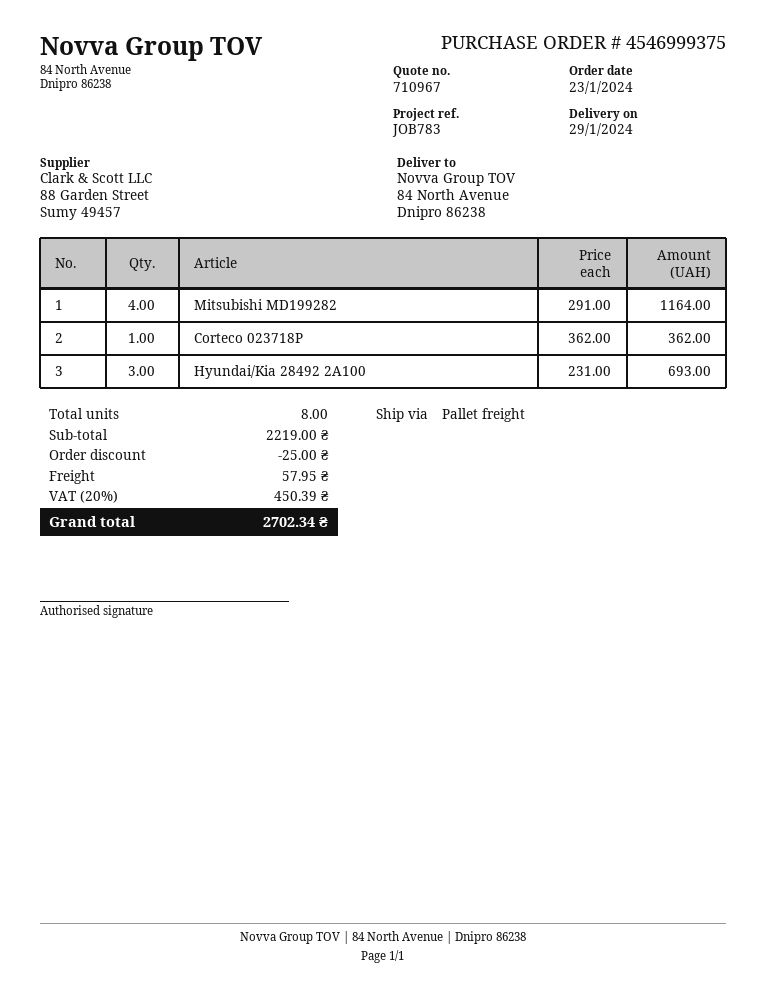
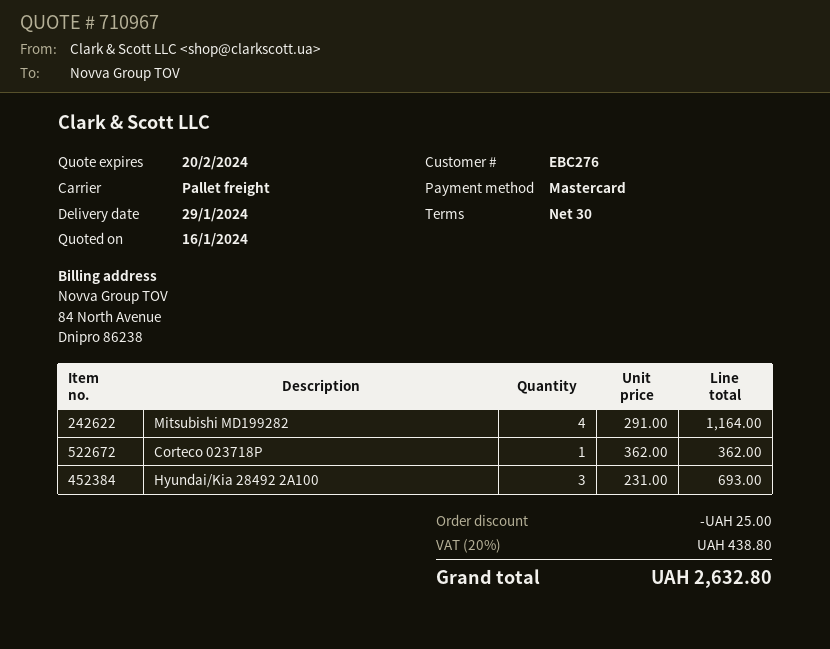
shipping: 57.95 -> none
tax: 20% = 450.39 -> 20% = 438.80
total: 2702.34 -> 2632.80

